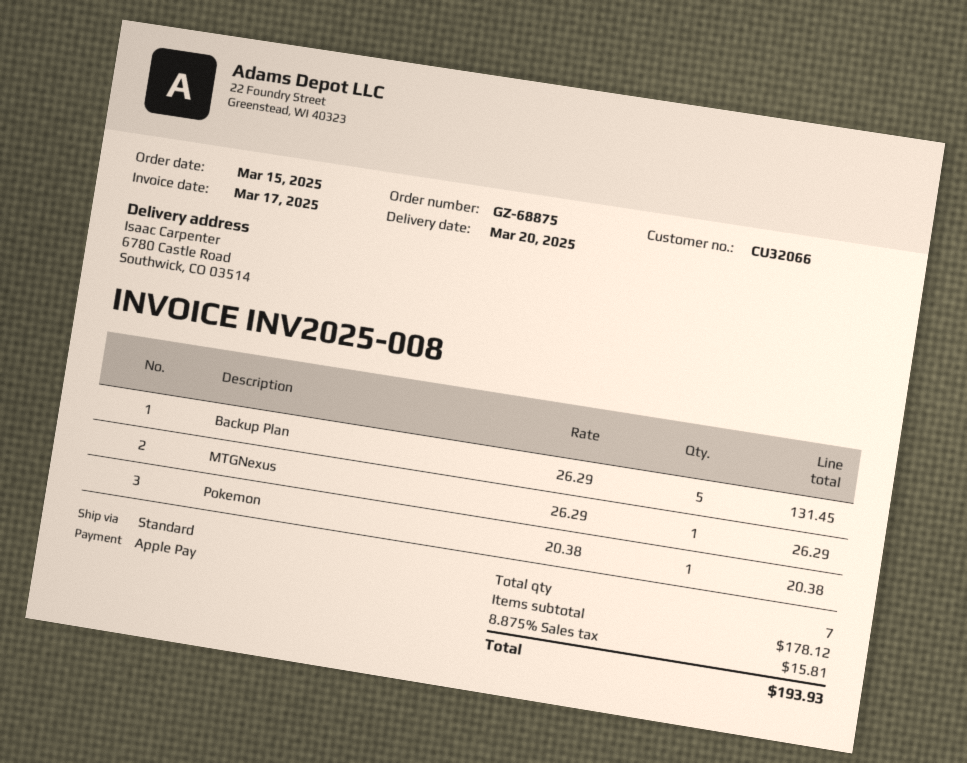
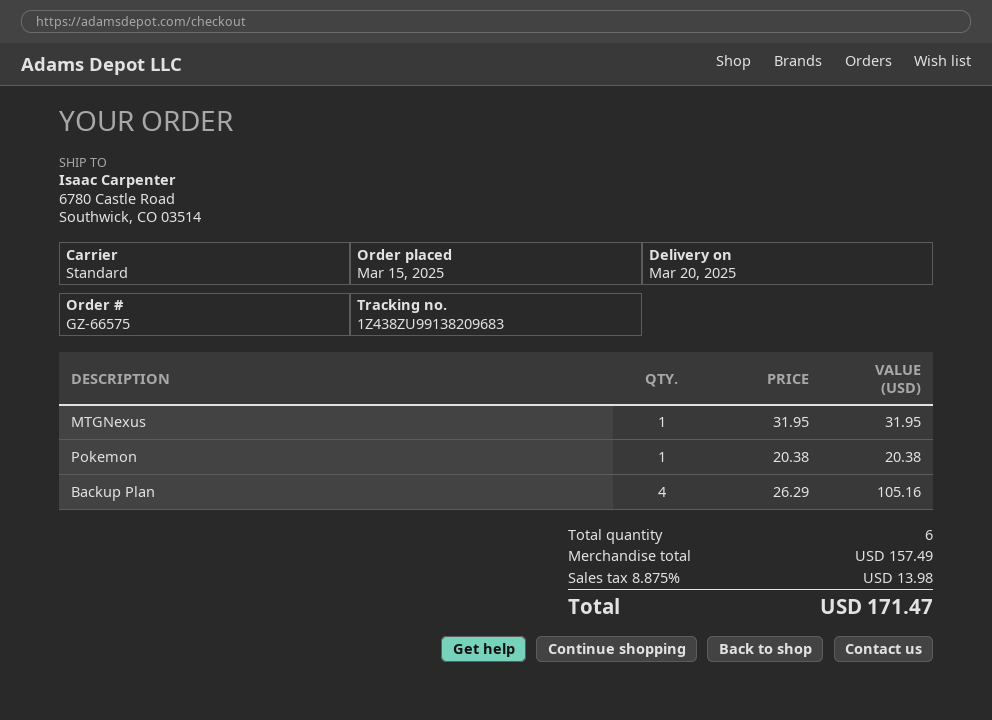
order number: GZ-68875 -> GZ-66575
Backup Plan: 5 x 26.29 = 131.45 -> 4 x 26.29 = 105.16
MTGNexus: 1 x 26.29 = 26.29 -> 1 x 31.95 = 31.95
total quantity: 7 -> 6
subtotal: 178.12 -> 157.49
tax: 8.875% = 15.81 -> 8.875% = 13.98
total: 193.93 -> 171.47

